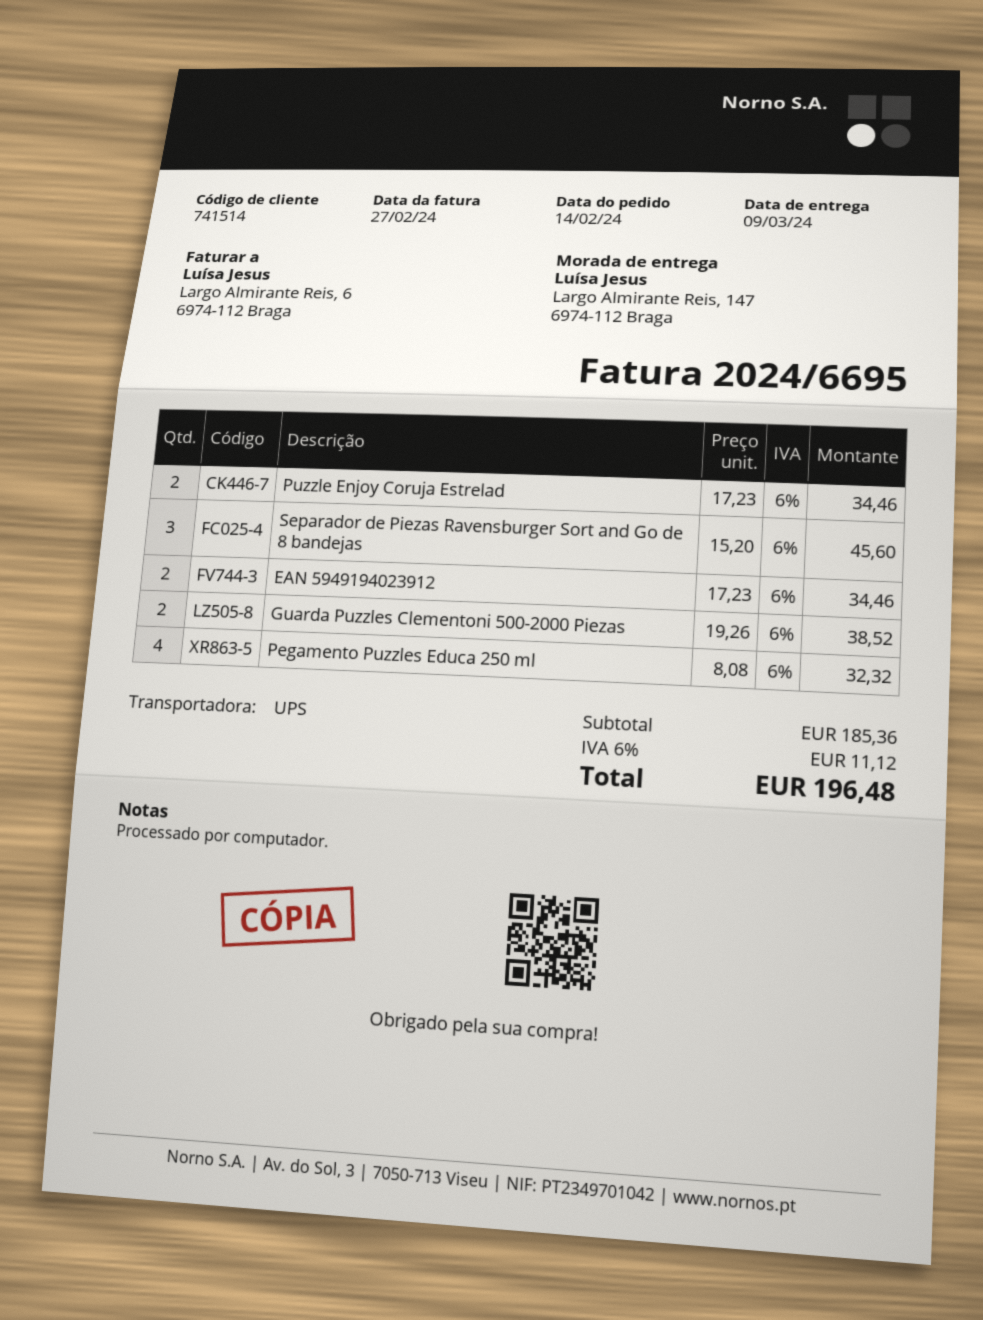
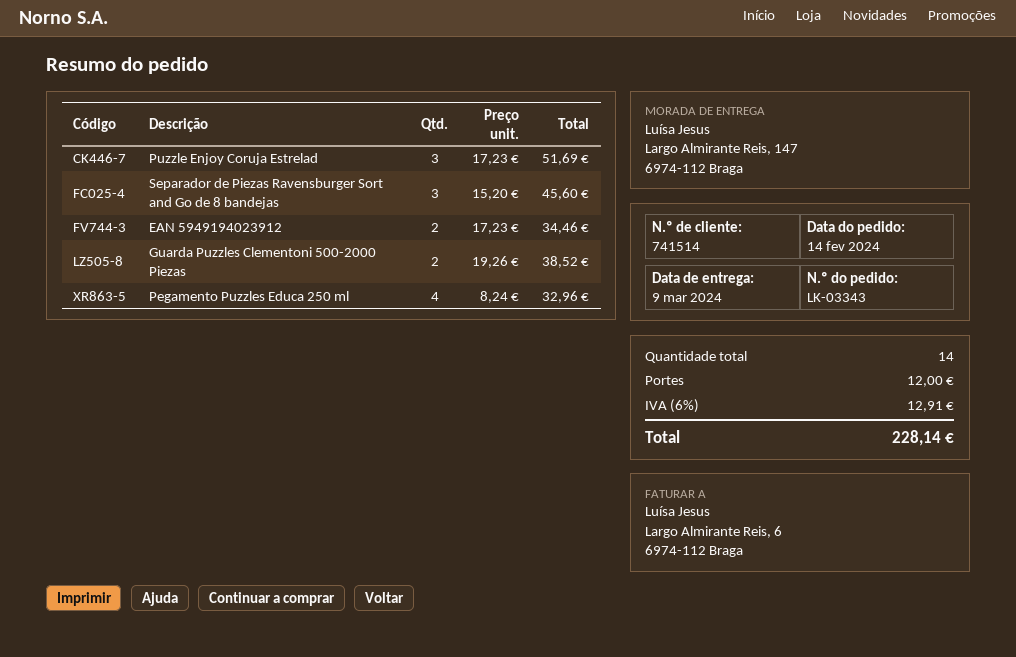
Puzzle Enjoy Coruja Estrelad: 2 x 17.23 = 34.46 -> 3 x 17.23 = 51.69
Pegamento Puzzles Educa 250 ml: 4 x 8.08 = 32.32 -> 4 x 8.24 = 32.96
shipping: none -> 12.00
tax: 6% = 11.12 -> 6% = 12.91
total: 196.48 -> 228.14

